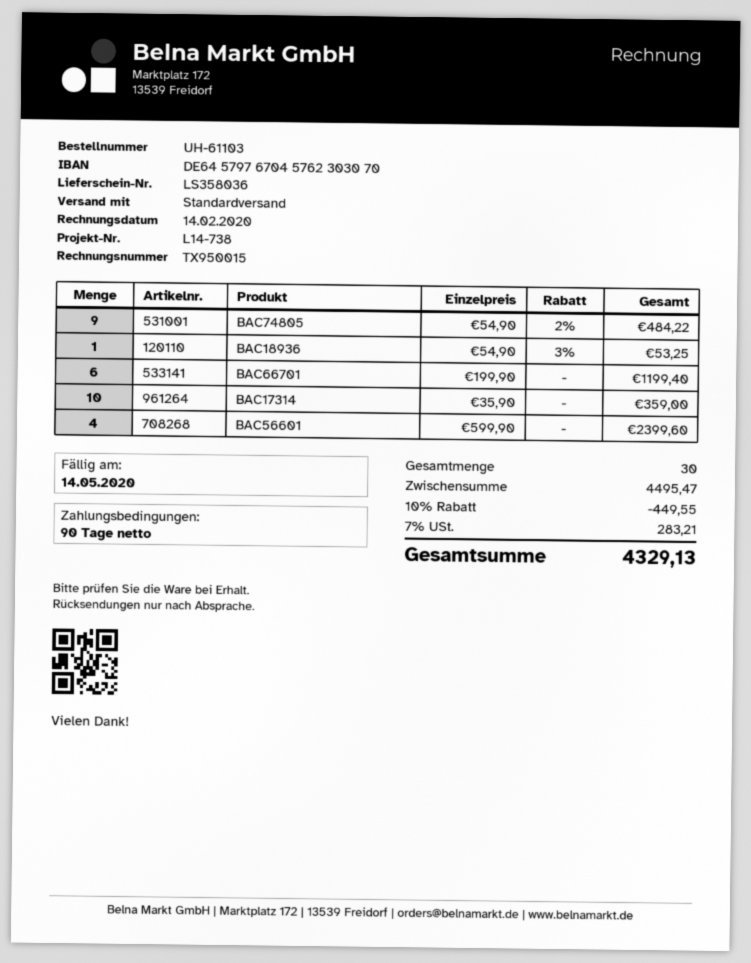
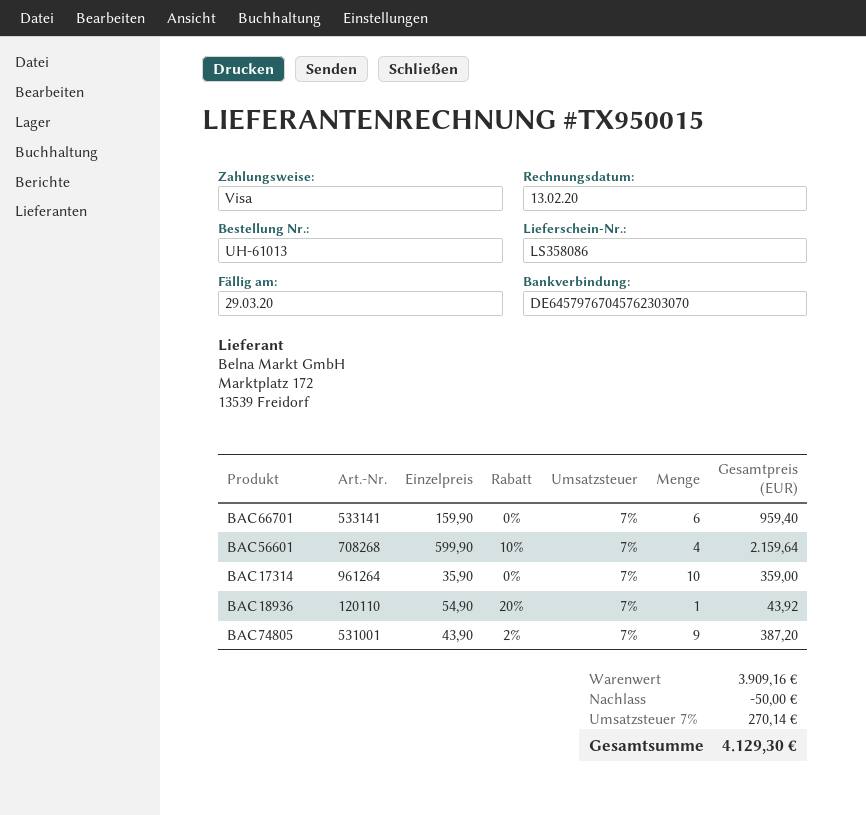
order number: UH-61103 -> UH-61013
delivery note number: LS358036 -> LS358086
invoice date: 2020-02-14 -> 2020-02-13
due date: 2020-05-14 -> 2020-03-29
BAC74805: 9 x 54.90 - 2% = 484.22 -> 9 x 43.90 - 2% = 387.20
BAC18936: 1 x 54.90 - 3% = 53.25 -> 1 x 54.90 - 20% = 43.92
BAC66701: 6 x 199.90 = 1199.40 -> 6 x 159.90 = 959.40
BAC56601: 4 x 599.90 = 2399.60 -> 4 x 599.90 - 10% = 2159.64
subtotal: 4495.47 -> 3909.16
discount: 449.55 -> 50.00
tax: 7% = 283.21 -> 7% = 270.14
total: 4329.13 -> 4129.30

